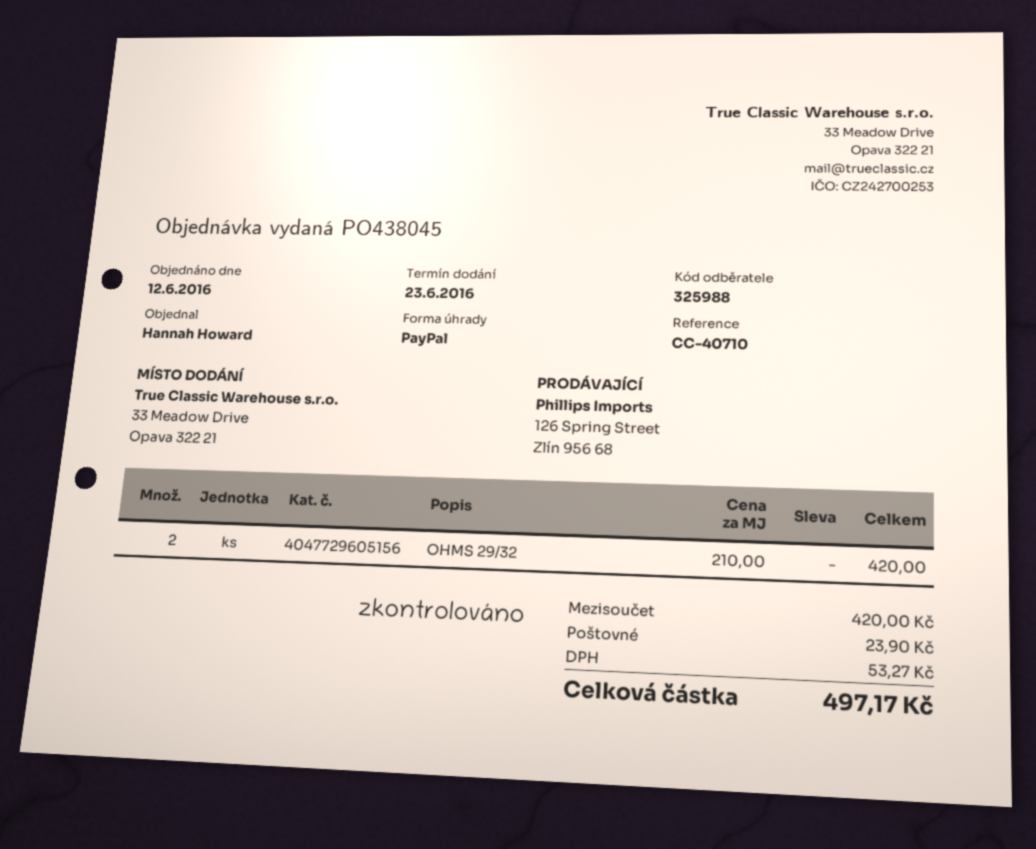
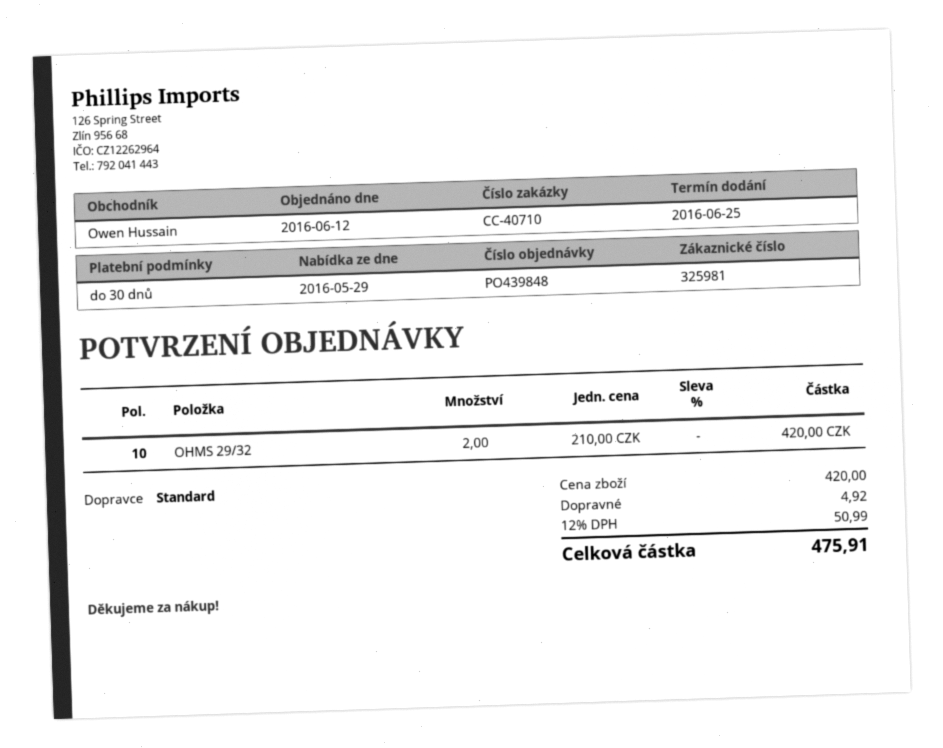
order number: PO438045 -> PO439848
delivery date: 2016-06-23 -> 2016-06-25
customer number: 325988 -> 325981
shipping: 23.90 -> 4.92
tax: 53.27 -> 50.99
total: 497.17 -> 475.91

